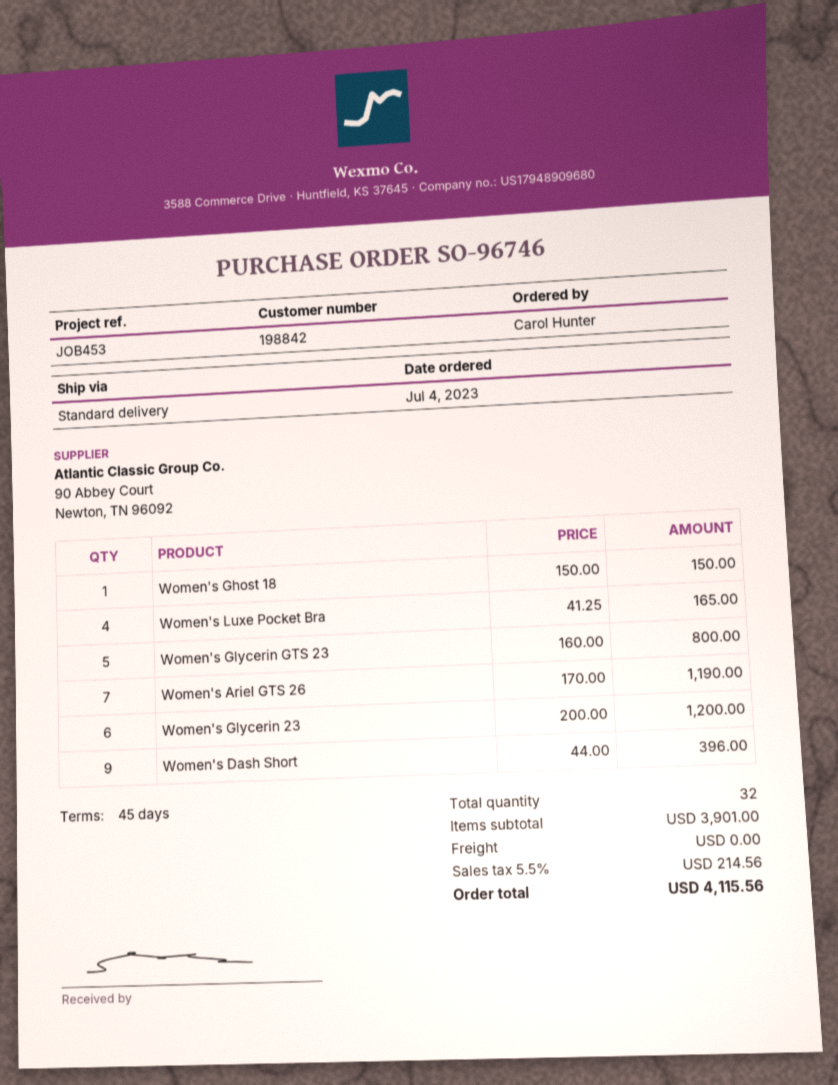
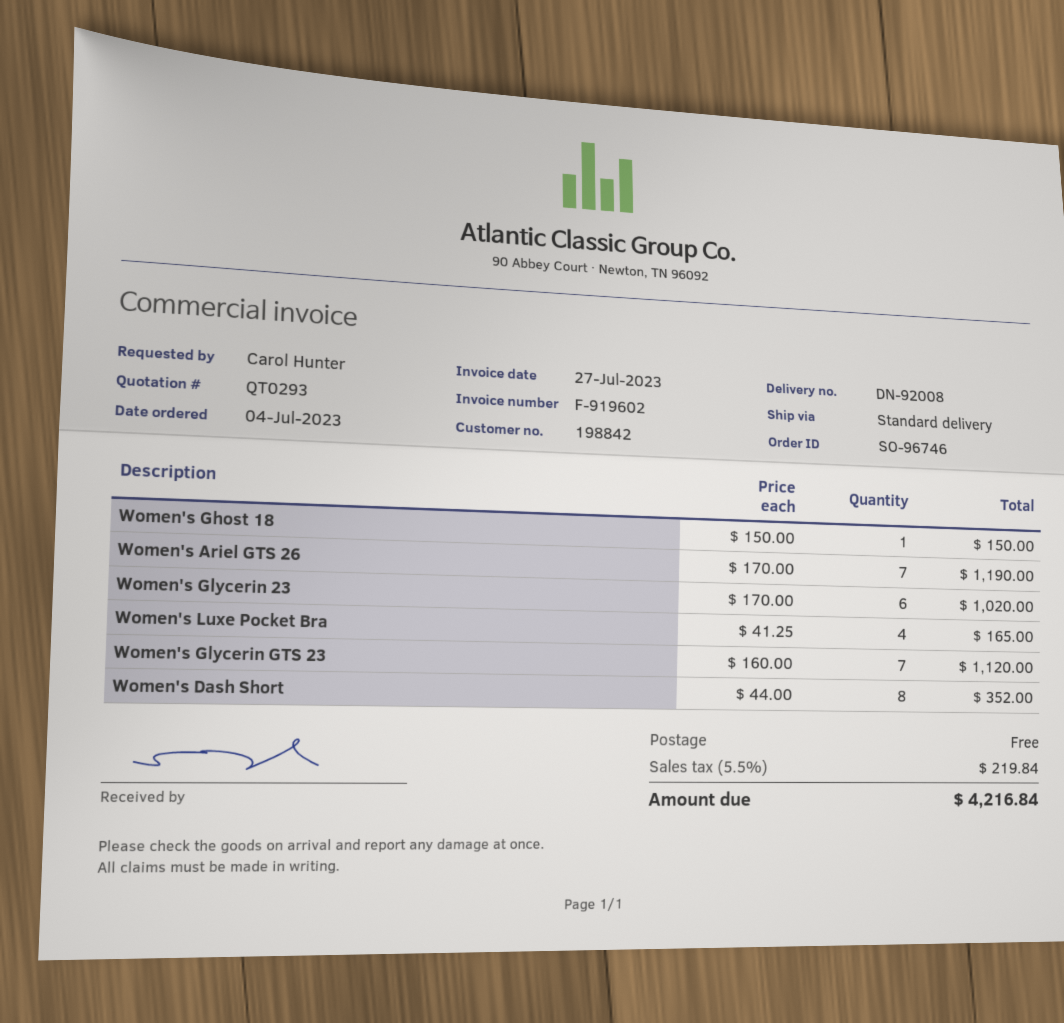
Women's Glycerin GTS 23: 5 x 160.00 = 800.00 -> 7 x 160.00 = 1120.00
Women's Glycerin 23: 6 x 200.00 = 1200.00 -> 6 x 170.00 = 1020.00
Women's Dash Short: 9 x 44.00 = 396.00 -> 8 x 44.00 = 352.00
tax: 5.5% = 214.56 -> 5.5% = 219.84
total: 4115.56 -> 4216.84

